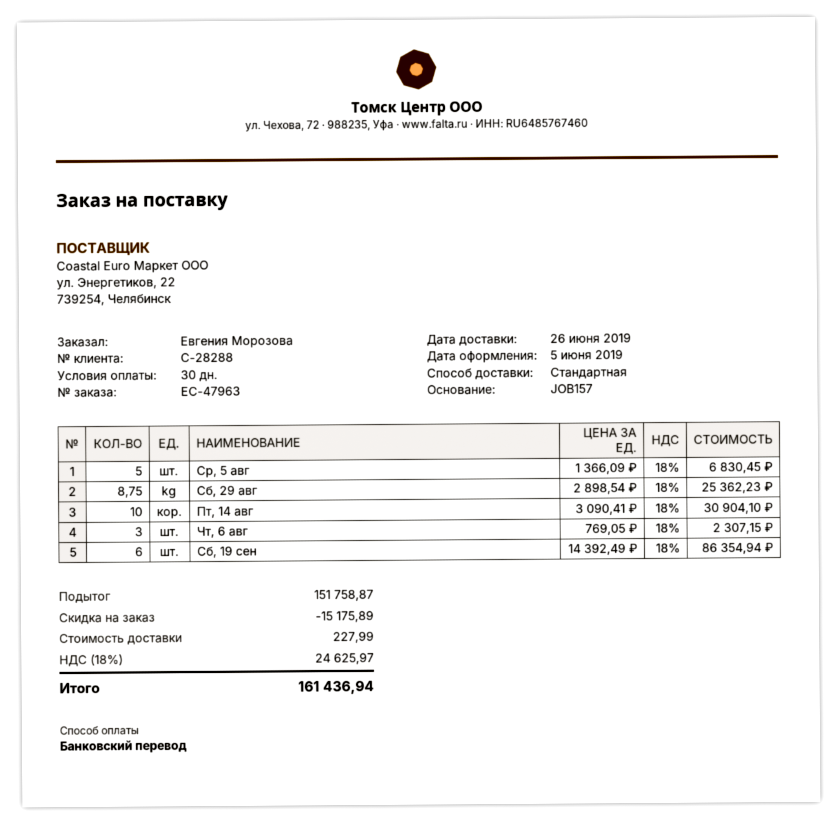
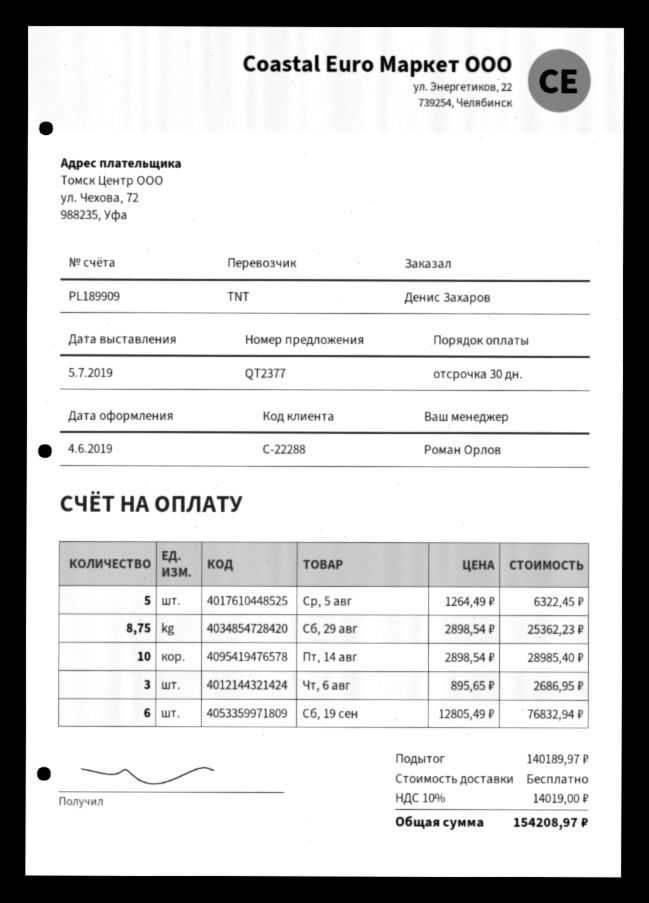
order date: 2019-06-05 -> 2019-06-04
customer number: C-28288 -> C-22288
ordered by: Евгения Морозова -> Денис Захаров
shipping method: standard -> TNT
Ср, 5 авг: 5 x 1366.09 = 6830.45 -> 5 x 1264.49 = 6322.45
Пт, 14 авг: 10 x 3090.41 = 30904.10 -> 10 x 2898.54 = 28985.40
Чт, 6 авг: 3 x 769.05 = 2307.15 -> 3 x 895.65 = 2686.95
Сб, 19 сен: 6 x 14392.49 = 86354.94 -> 6 x 12805.49 = 76832.94
subtotal: 151758.87 -> 140189.97
discount: 15175.89 -> none
shipping: 227.99 -> 0.00
tax: 18% = 24625.97 -> 10% = 14019.00
total: 161436.94 -> 154208.97

